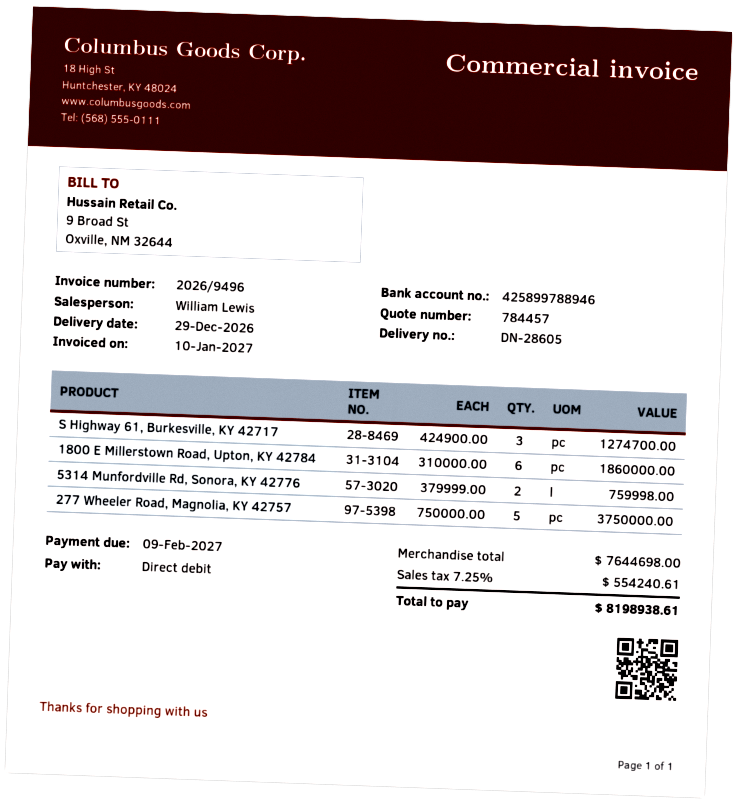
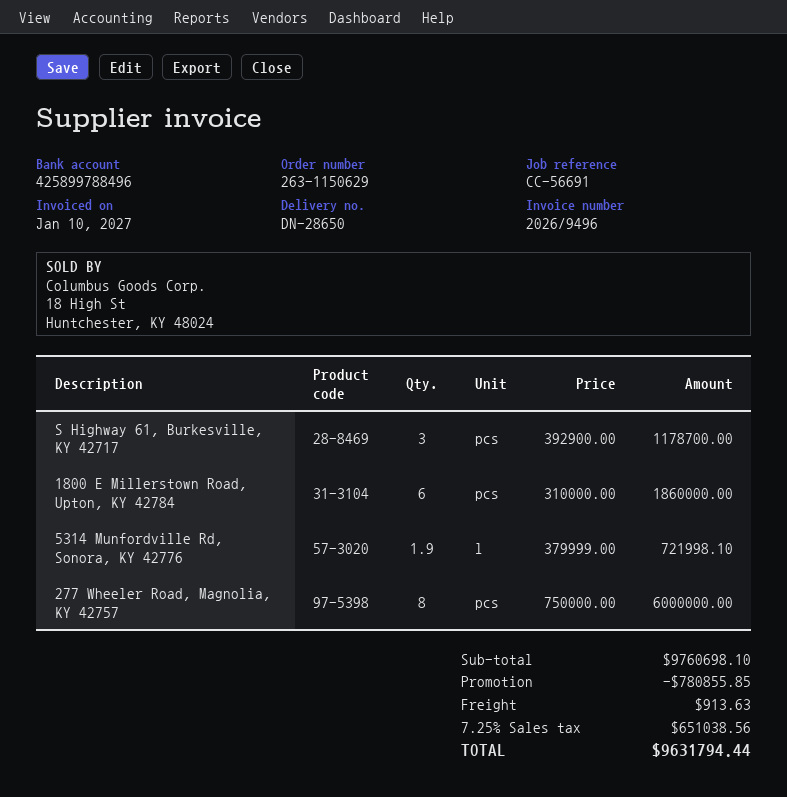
delivery note number: DN-28605 -> DN-28650
bank account: 425899788946 -> 425899788496
S Highway 61, Burkesville, KY 42717: 3 x 424900.00 = 1274700.00 -> 3 x 392900.00 = 1178700.00
5314 Munfordville Rd, Sonora, KY 42776: 2 x 379999.00 = 759998.00 -> 1.9 x 379999.00 = 721998.10
277 Wheeler Road, Magnolia, KY 42757: 5 x 750000.00 = 3750000.00 -> 8 x 750000.00 = 6000000.00
subtotal: 7644698.00 -> 9760698.10
discount: none -> 780855.85
shipping: none -> 913.63
tax: 7.25% = 554240.61 -> 7.25% = 651038.56
total: 8198938.61 -> 9631794.44

